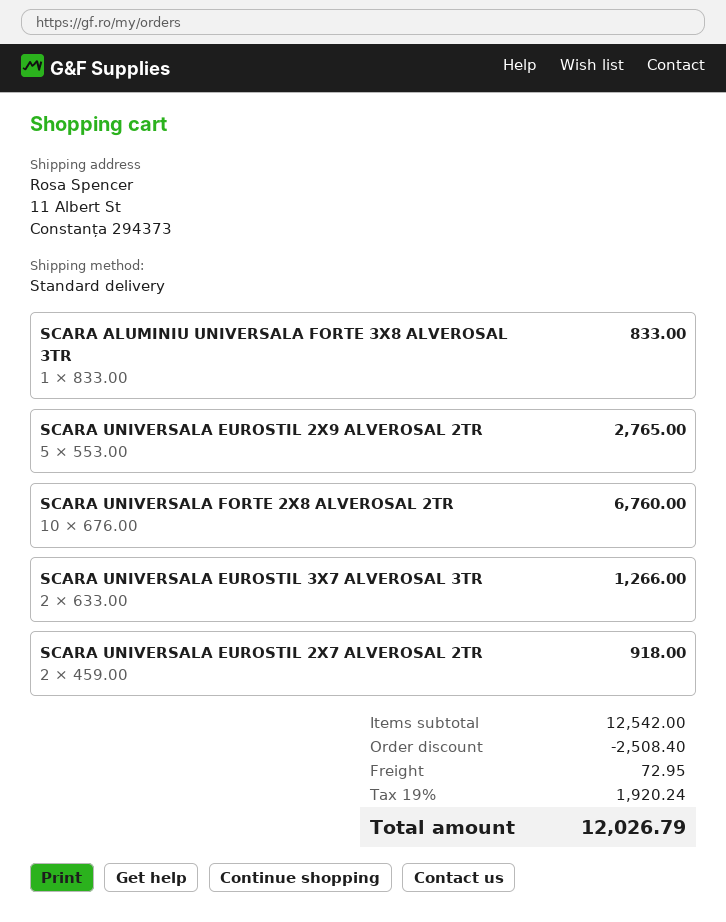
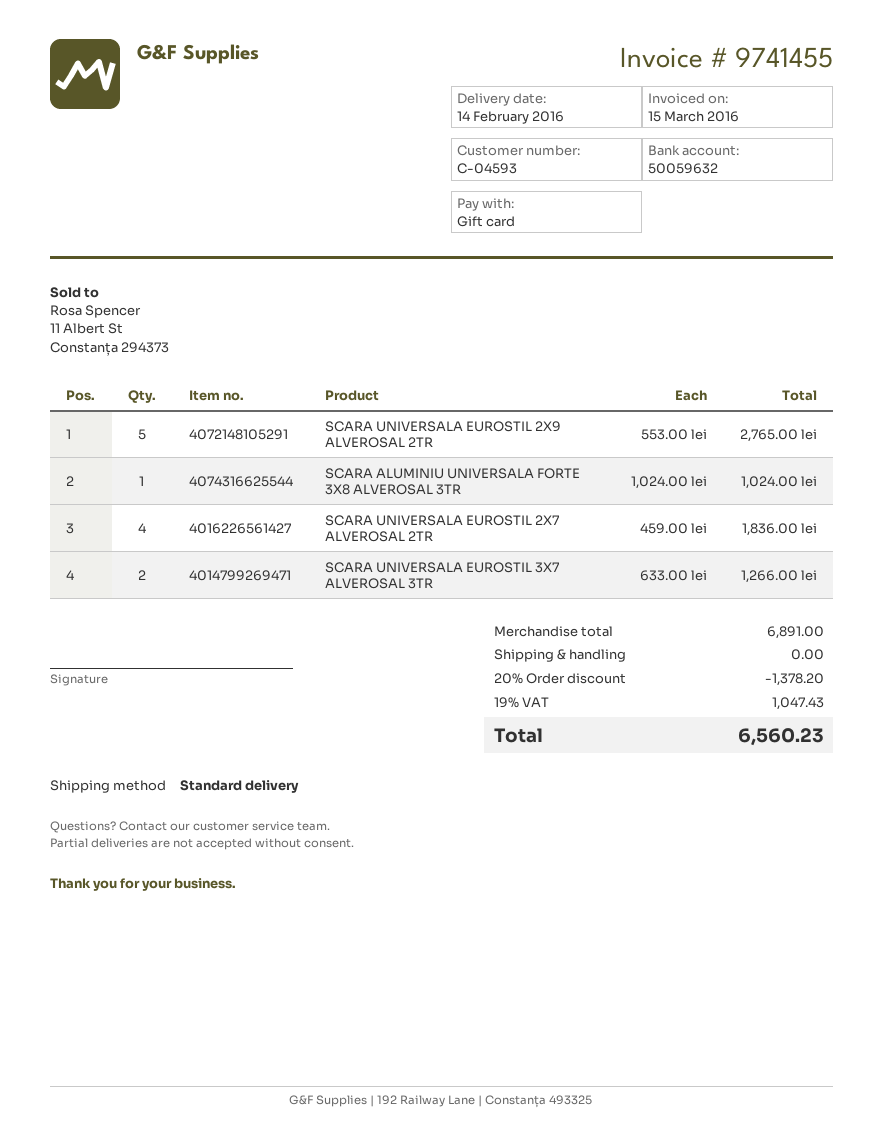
SCARA ALUMINIU UNIVERSALA FORTE 3X8 ALVEROSAL 3TR: 1 x 833.00 = 833.00 -> 1 x 1024.00 = 1024.00
SCARA UNIVERSALA FORTE 2X8 ALVEROSAL 2TR: 10 x 676.00 = 6760.00 -> none
SCARA UNIVERSALA EUROSTIL 2X7 ALVEROSAL 2TR: 2 x 459.00 = 918.00 -> 4 x 459.00 = 1836.00
subtotal: 12542.00 -> 6891.00
discount: 2508.40 -> 1378.20
shipping: 72.95 -> 0.00
tax: 19% = 1920.24 -> 19% = 1047.43
total: 12026.79 -> 6560.23

